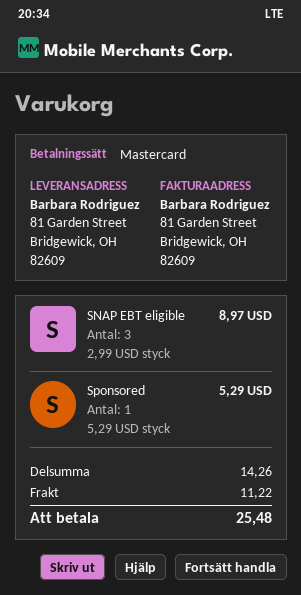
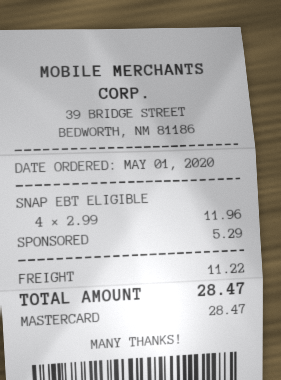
SNAP EBT eligible: 3 x 2.99 = 8.97 -> 4 x 2.99 = 11.96
total: 25.48 -> 28.47

